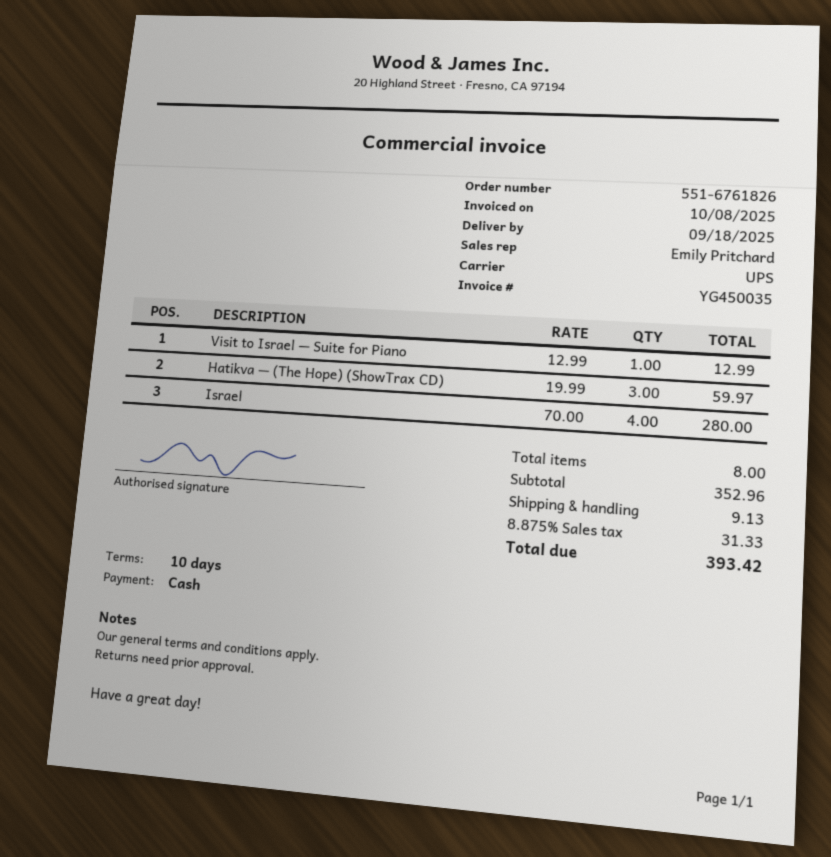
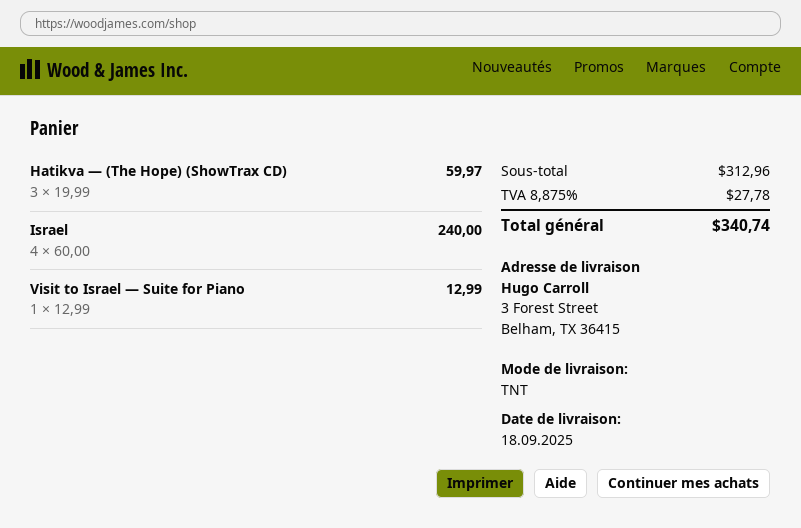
shipping method: UPS -> TNT
Israel: 4 x 70.00 = 280.00 -> 4 x 60.00 = 240.00
subtotal: 352.96 -> 312.96
shipping: 9.13 -> none
tax: 8.875% = 31.33 -> 8.875% = 27.78
total: 393.42 -> 340.74

